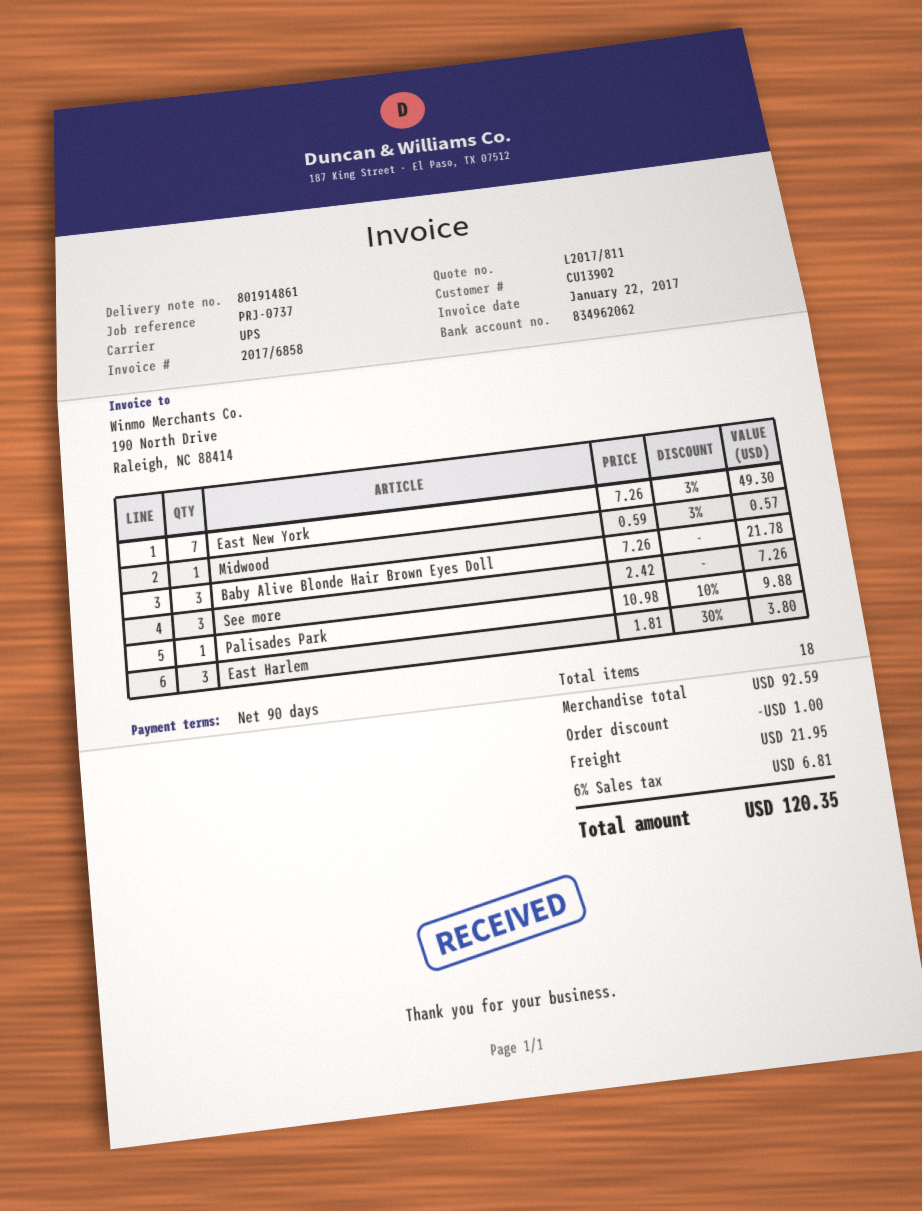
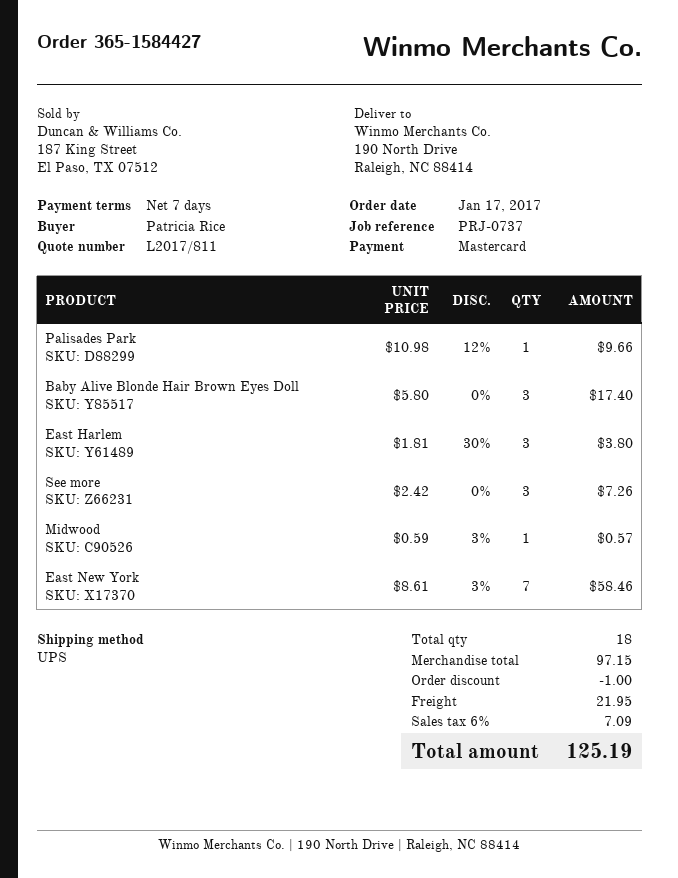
payment terms: 90 days -> 7 days
East New York: 7 x 7.26 - 3% = 49.30 -> 7 x 8.61 - 3% = 58.46
Baby Alive Blonde Hair Brown Eyes Doll: 3 x 7.26 = 21.78 -> 3 x 5.80 = 17.40
Palisades Park: 1 x 10.98 - 10% = 9.88 -> 1 x 10.98 - 12% = 9.66
subtotal: 92.59 -> 97.15
tax: 6% = 6.81 -> 6% = 7.09
total: 120.35 -> 125.19

